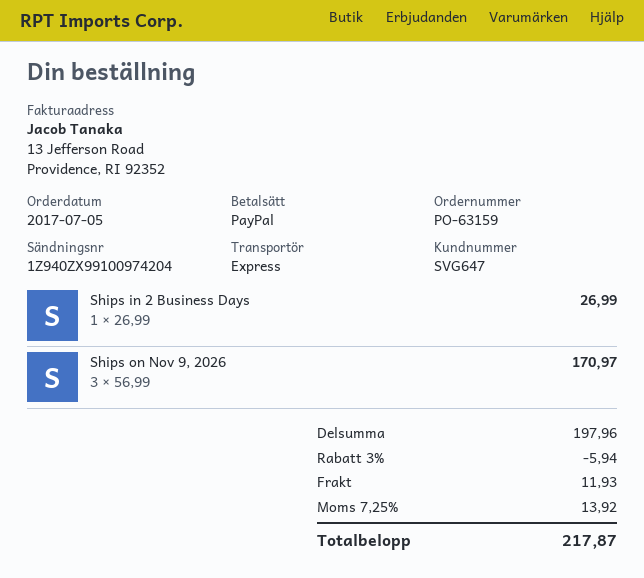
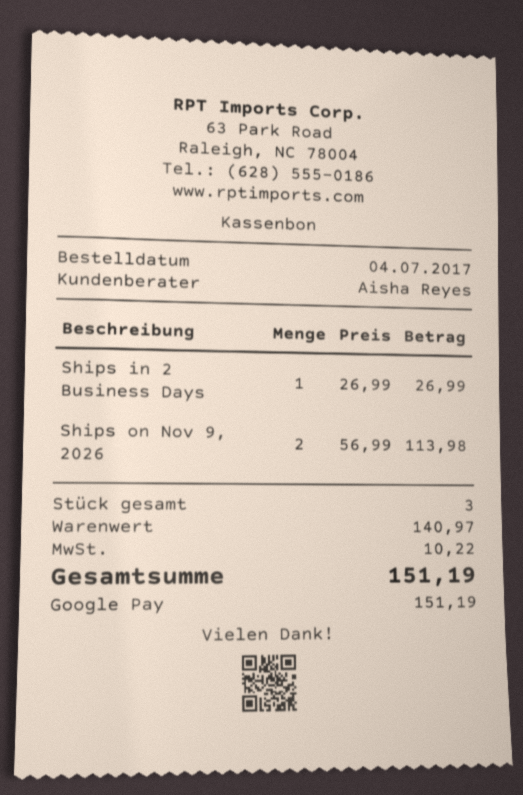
order date: 2017-07-05 -> 2017-07-04
payment method: PayPal -> Google Pay
Ships on Nov 9, 2026: 3 x 56.99 = 170.97 -> 2 x 56.99 = 113.98
subtotal: 197.96 -> 140.97
discount: 3% = 5.94 -> none
shipping: 11.93 -> none
tax: 13.92 -> 10.22
total: 217.87 -> 151.19

